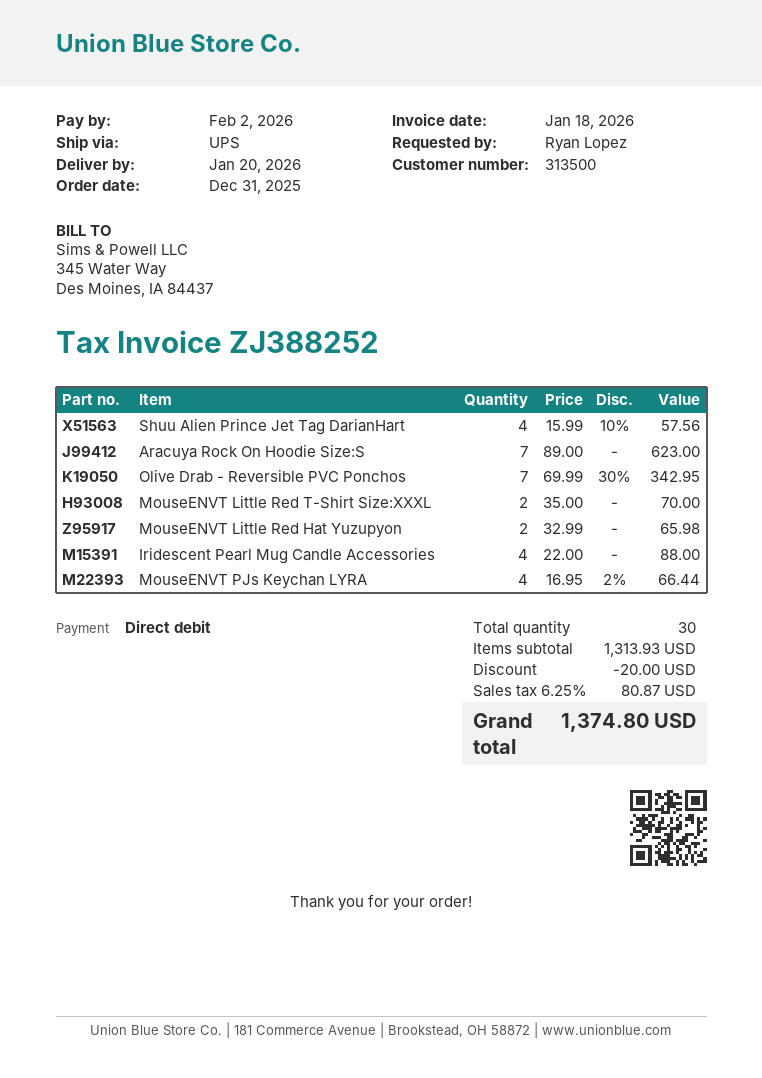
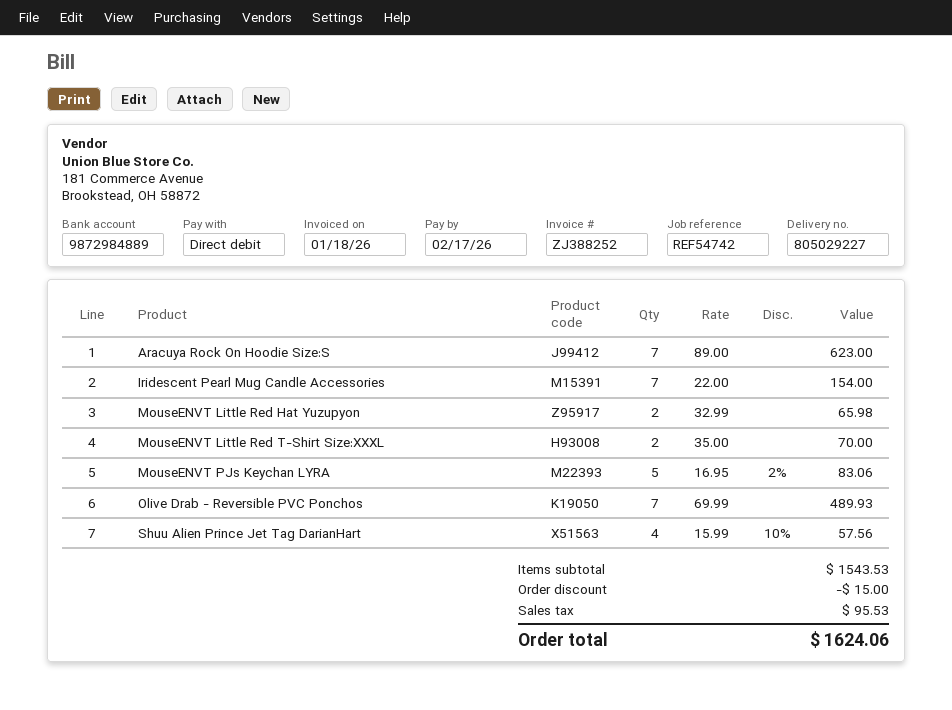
due date: 2026-02-02 -> 2026-02-17
Olive Drab - Reversible PVC Ponchos: 7 x 69.99 - 30% = 342.95 -> 7 x 69.99 = 489.93
Iridescent Pearl Mug Candle Accessories: 4 x 22.00 = 88.00 -> 7 x 22.00 = 154.00
MouseENVT PJs Keychan LYRA: 4 x 16.95 - 2% = 66.44 -> 5 x 16.95 - 2% = 83.06
subtotal: 1313.93 -> 1543.53
discount: 20.00 -> 15.00
tax: 80.87 -> 95.53
total: 1374.80 -> 1624.06

